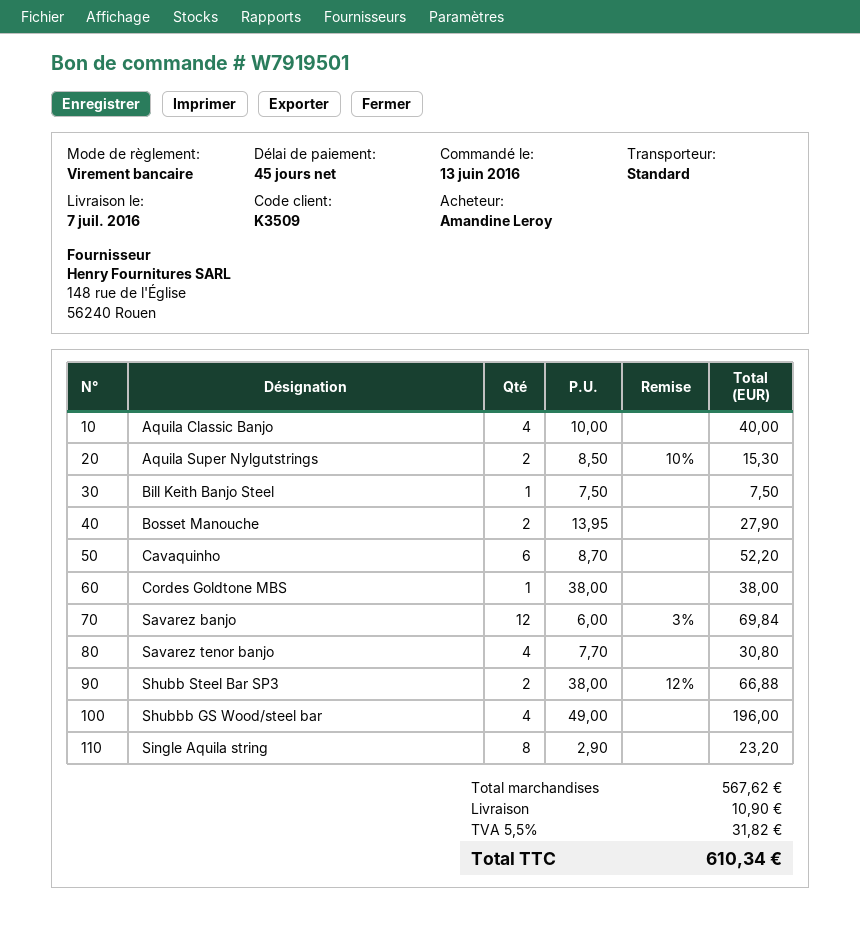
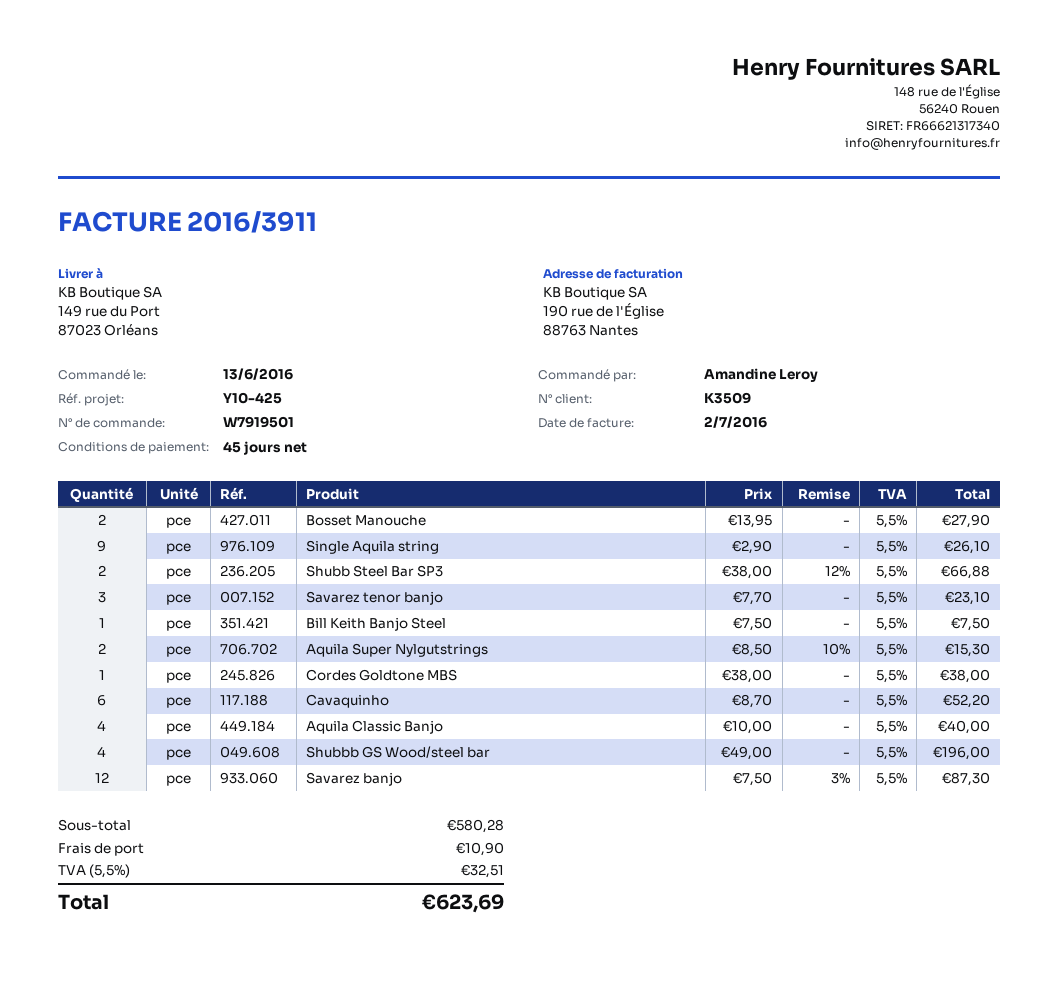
Savarez banjo: 12 x 6.00 - 3% = 69.84 -> 12 x 7.50 - 3% = 87.30
Savarez tenor banjo: 4 x 7.70 = 30.80 -> 3 x 7.70 = 23.10
Single Aquila string: 8 x 2.90 = 23.20 -> 9 x 2.90 = 26.10
subtotal: 567.62 -> 580.28
tax: 5.5% = 31.82 -> 5.5% = 32.51
total: 610.34 -> 623.69

